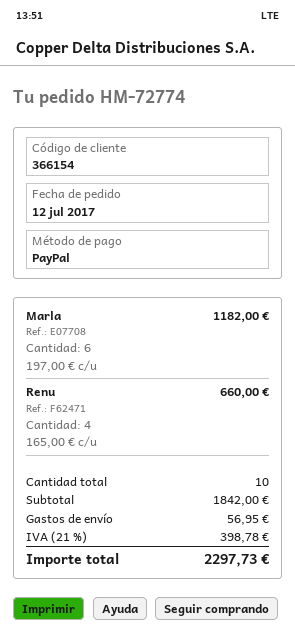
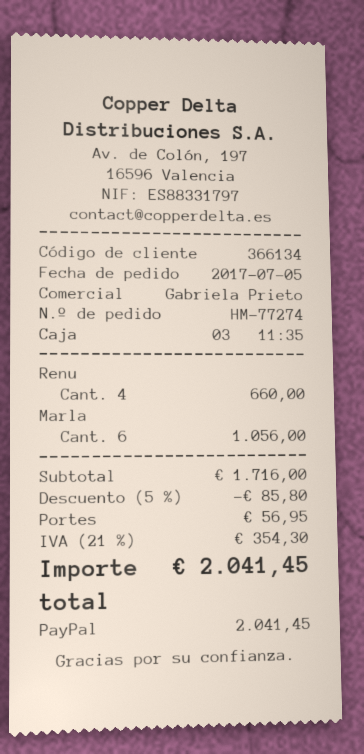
order number: HM-72774 -> HM-77274
order date: 2017-07-12 -> 2017-07-05
customer number: 366154 -> 366134
Marla: 6 for 1182.00 -> 6 for 1056.00
subtotal: 1842.00 -> 1716.00
discount: none -> 5% = 85.80
tax: 21% = 398.78 -> 21% = 354.30
total: 2297.73 -> 2041.45

